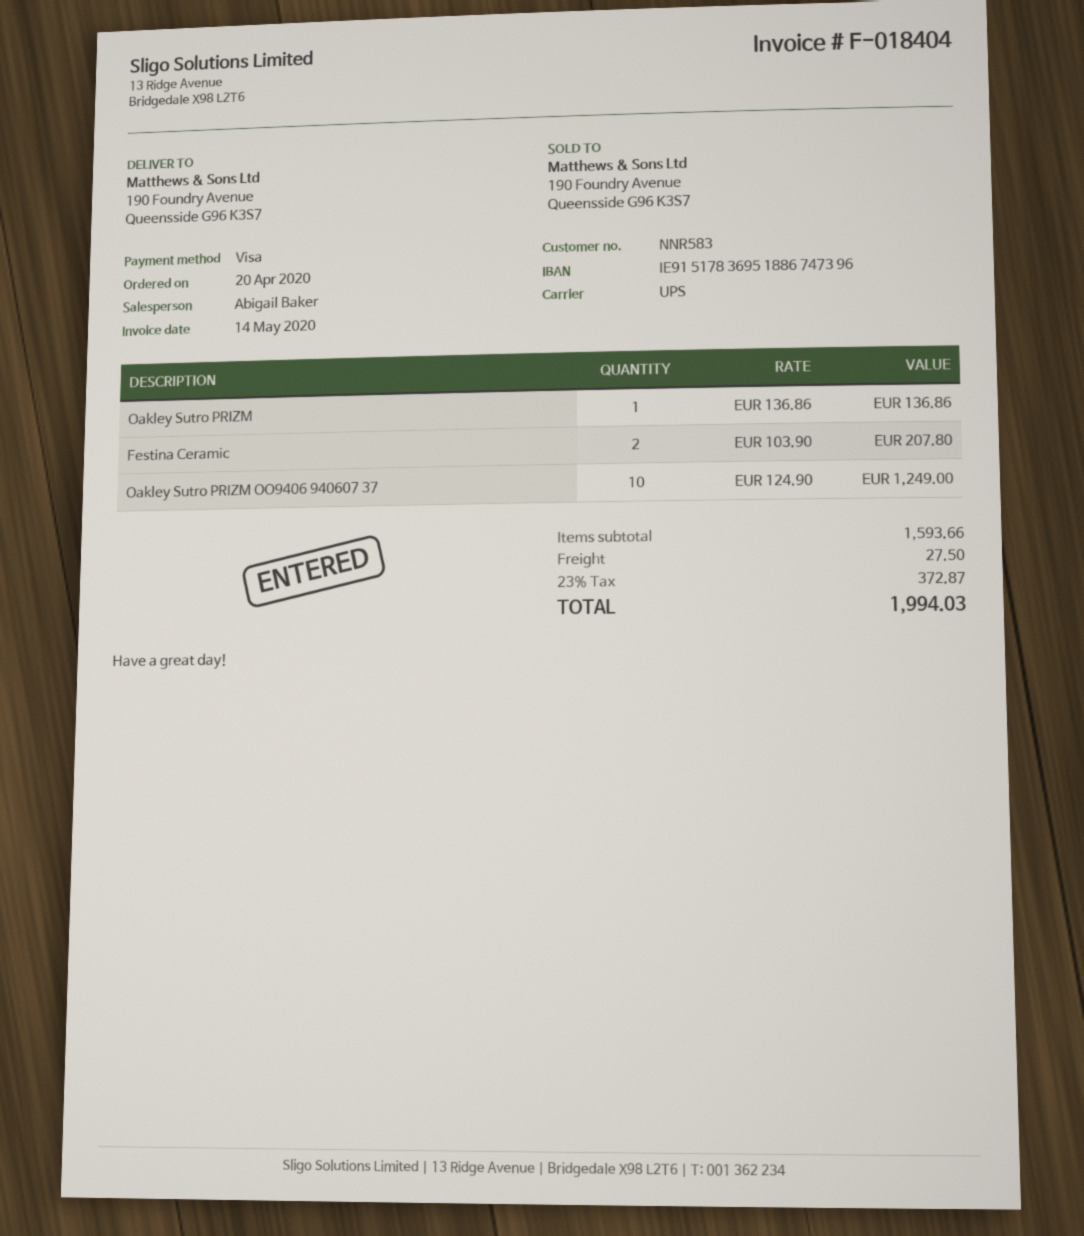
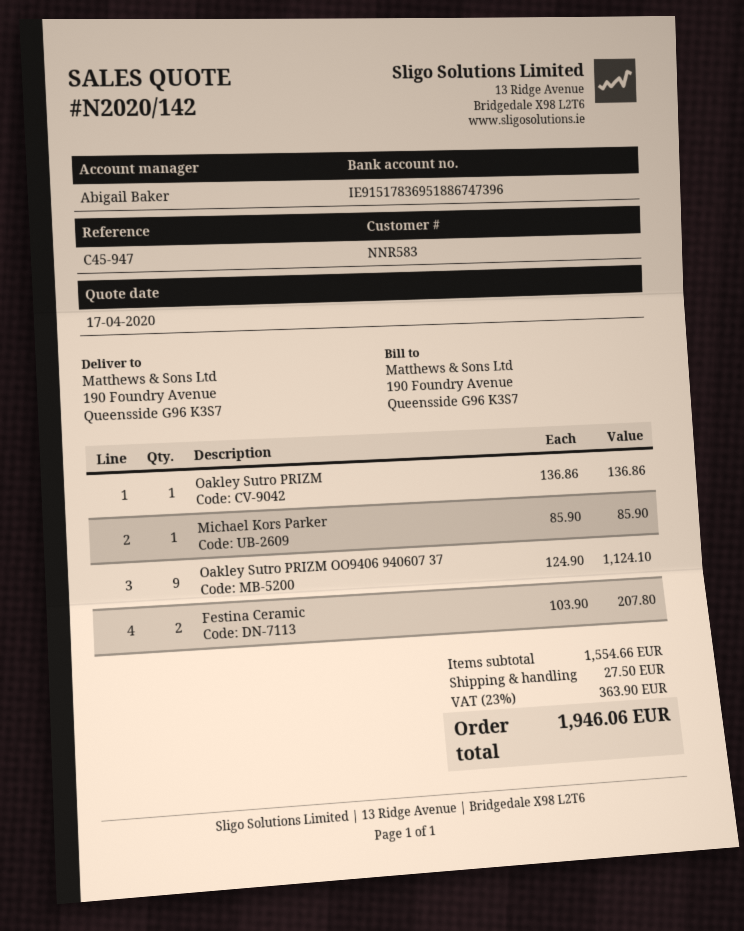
Oakley Sutro PRIZM OO9406 940607 37: 10 x 124.90 = 1249.00 -> 9 x 124.90 = 1124.10
Michael Kors Parker: none -> 1 x 85.90 = 85.90
subtotal: 1593.66 -> 1554.66
tax: 23% = 372.87 -> 23% = 363.90
total: 1994.03 -> 1946.06

